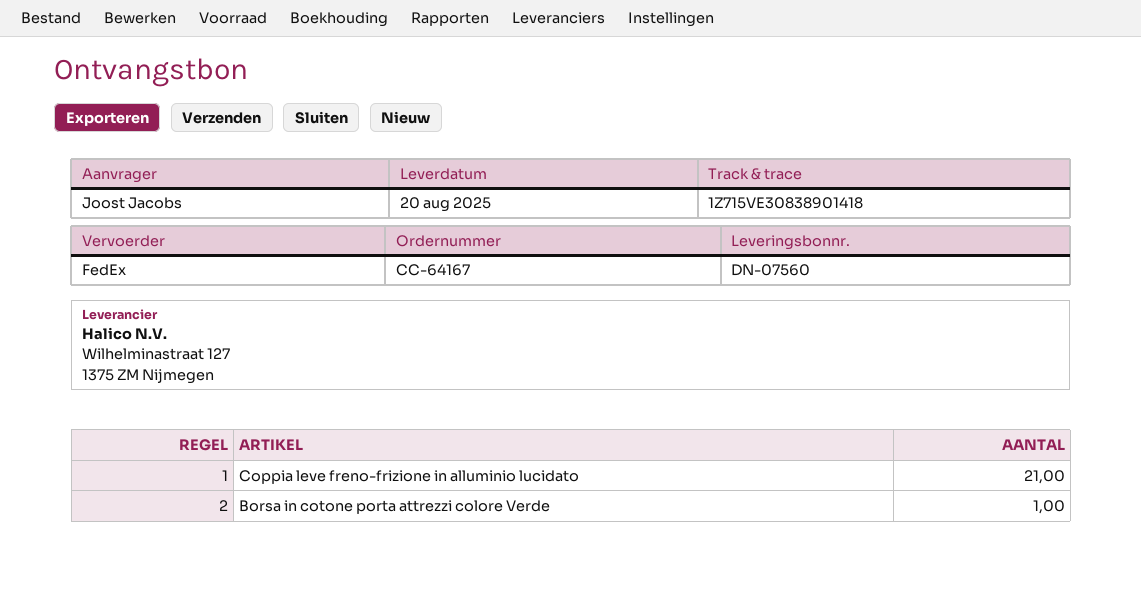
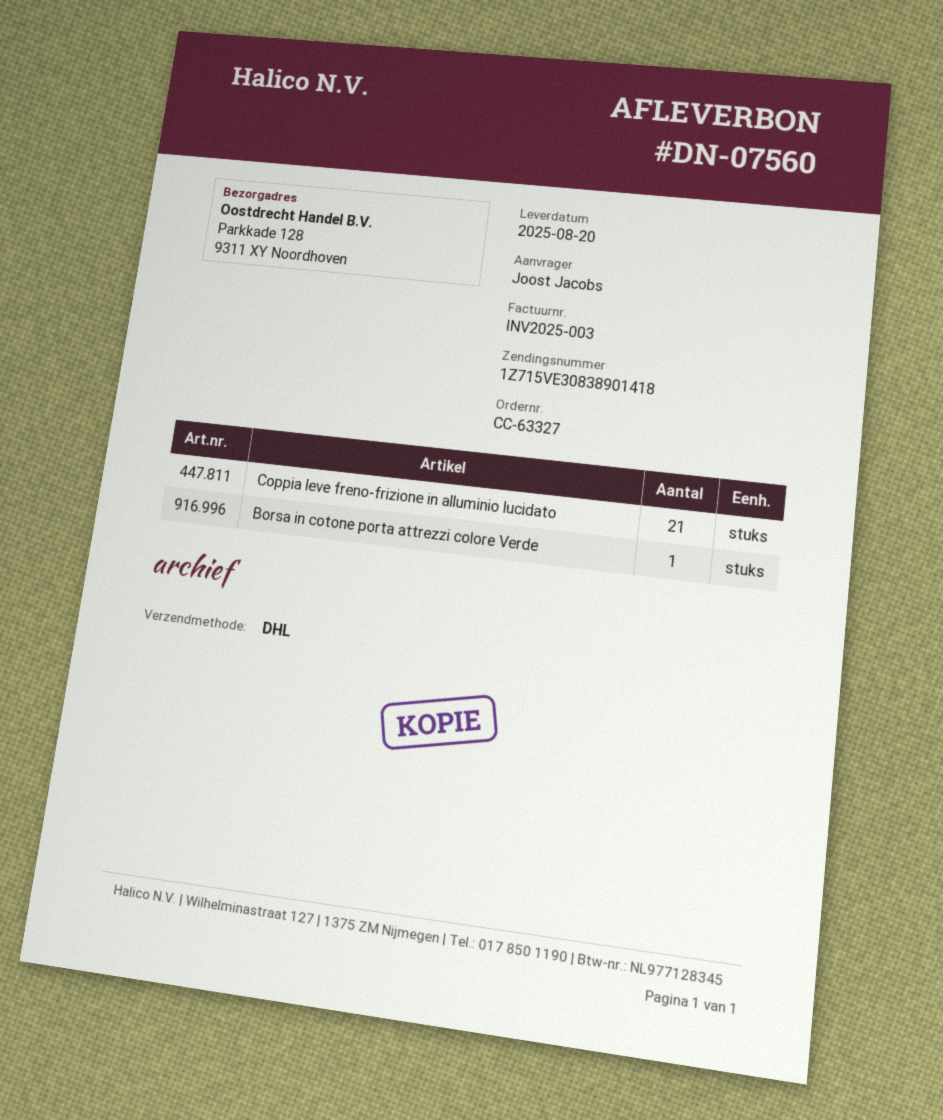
order number: CC-64167 -> CC-63327
shipping method: FedEx -> DHL

